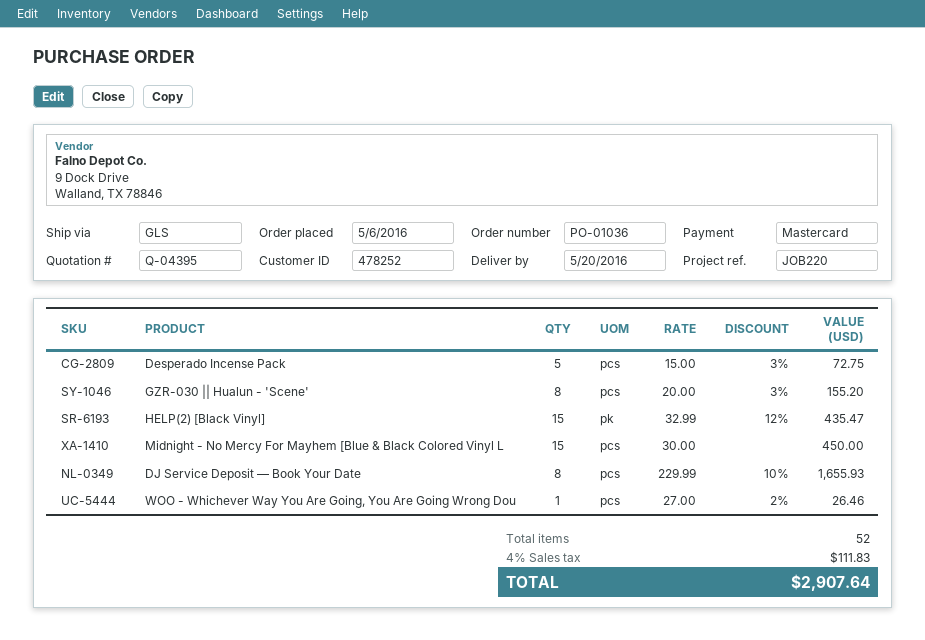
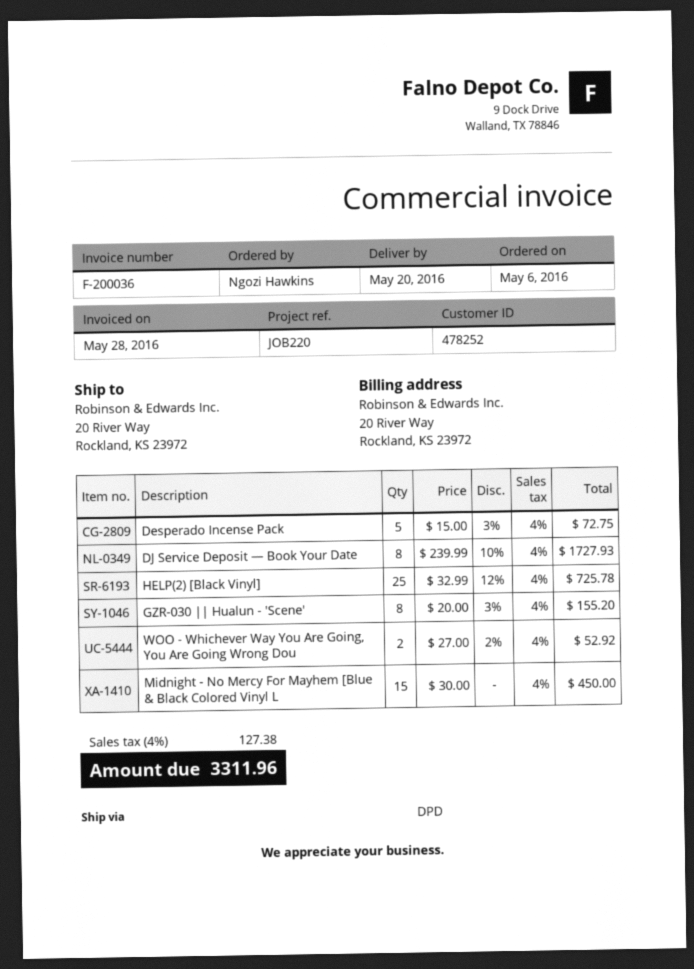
shipping method: GLS -> DPD
HELP(2) [Black Vinyl]: 15 x 32.99 - 12% = 435.47 -> 25 x 32.99 - 12% = 725.78
DJ Service Deposit — Book Your Date: 8 x 229.99 - 10% = 1655.93 -> 8 x 239.99 - 10% = 1727.93
WOO - Whichever Way You Are Going, You Are Going Wrong Dou: 1 x 27.00 - 2% = 26.46 -> 2 x 27.00 - 2% = 52.92
tax: 4% = 111.83 -> 4% = 127.38
total: 2907.64 -> 3311.96

